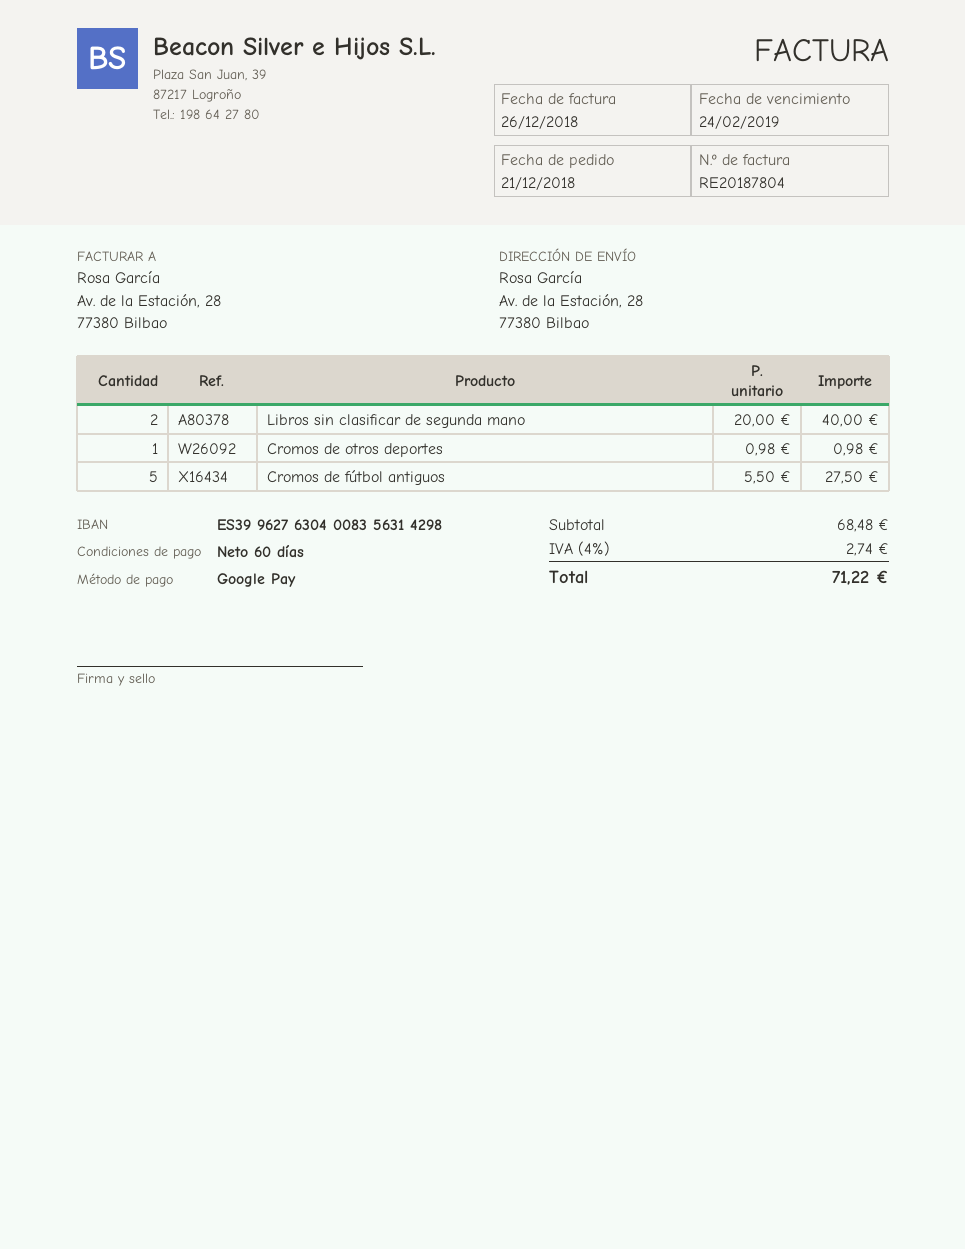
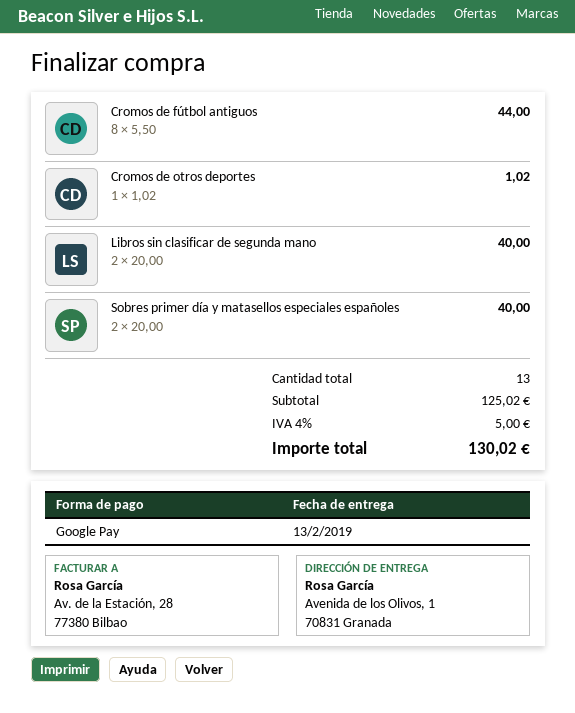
ship to: Av. de la Estación, 28, 77380 Bilbao -> Avenida de los Olivos, 1, 70831 Granada
Cromos de otros deportes: 1 x 0.98 = 0.98 -> 1 x 1.02 = 1.02
Cromos de fútbol antiguos: 5 x 5.50 = 27.50 -> 8 x 5.50 = 44.00
Sobres primer día y matasellos especiales españoles: none -> 2 x 20.00 = 40.00
subtotal: 68.48 -> 125.02
tax: 4% = 2.74 -> 4% = 5.00
total: 71.22 -> 130.02

